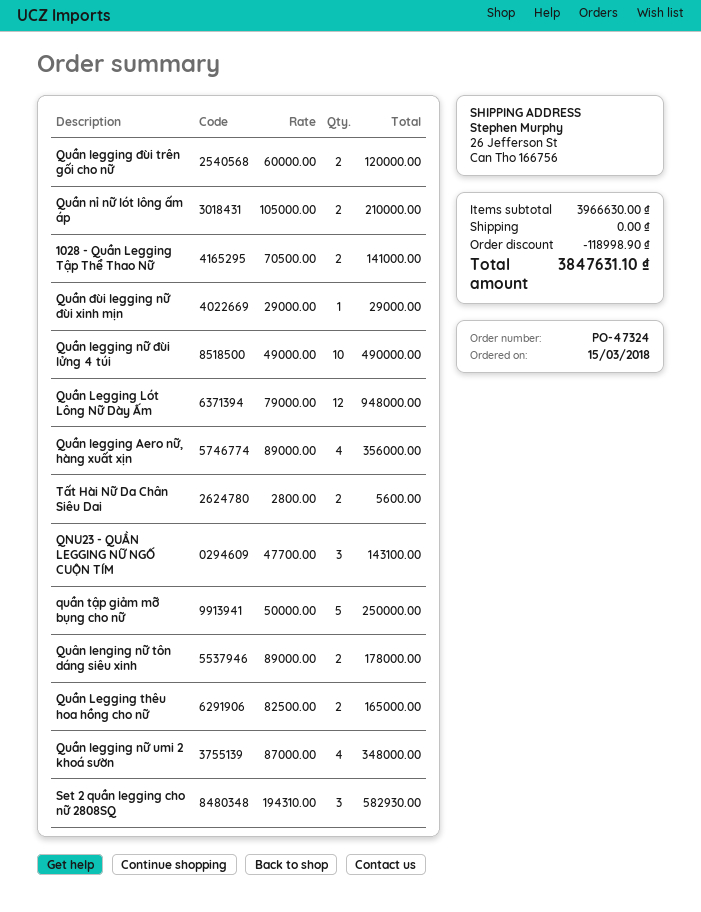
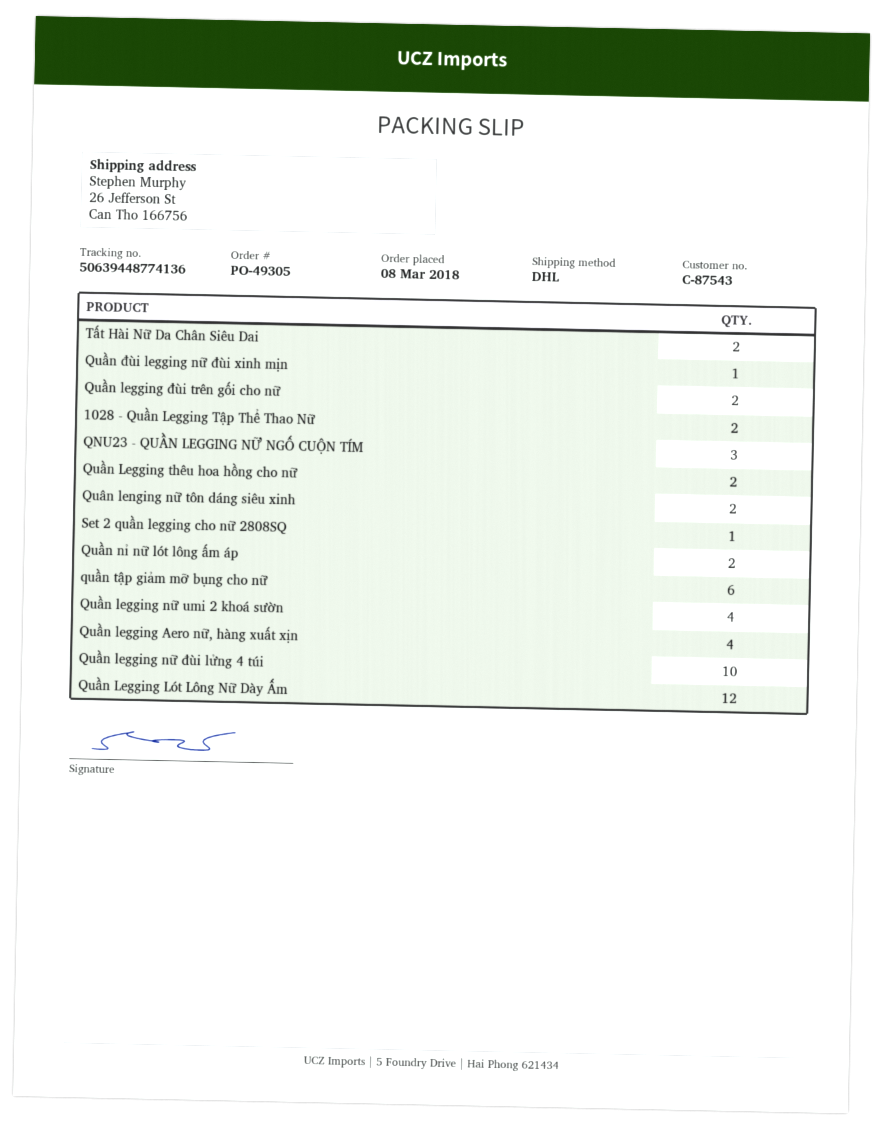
order number: PO-47324 -> PO-49305
order date: 2018-03-15 -> 2018-03-08
quần tập giảm mỡ bụng cho nữ: 5 -> 6
Set 2 quần legging cho nữ 2808SQ: 3 -> 1

